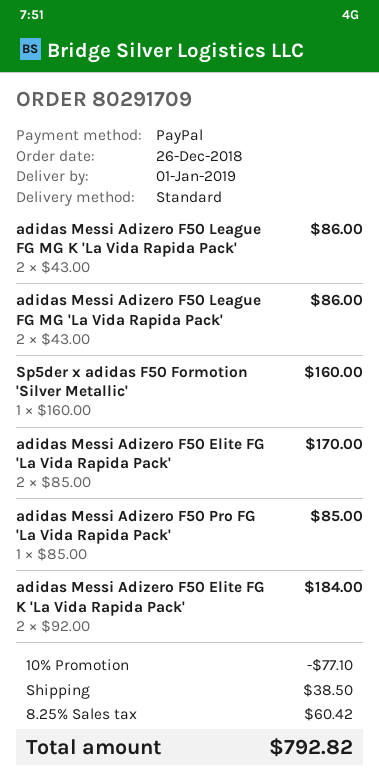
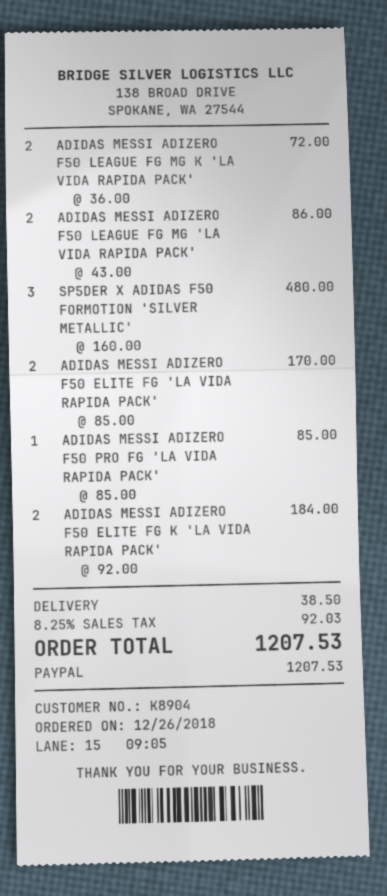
adidas Messi Adizero F50 League FG MG K 'La Vida Rapida Pack': 2 x 43.00 = 86.00 -> 2 x 36.00 = 72.00
Sp5der x adidas F50 Formotion 'Silver Metallic': 1 x 160.00 = 160.00 -> 3 x 160.00 = 480.00
discount: 10% = 77.10 -> none
tax: 8.25% = 60.42 -> 8.25% = 92.03
total: 792.82 -> 1207.53

